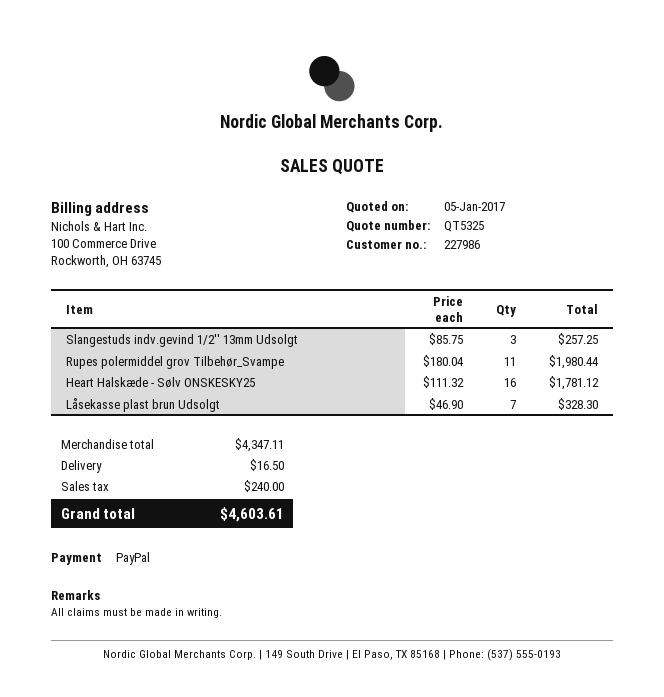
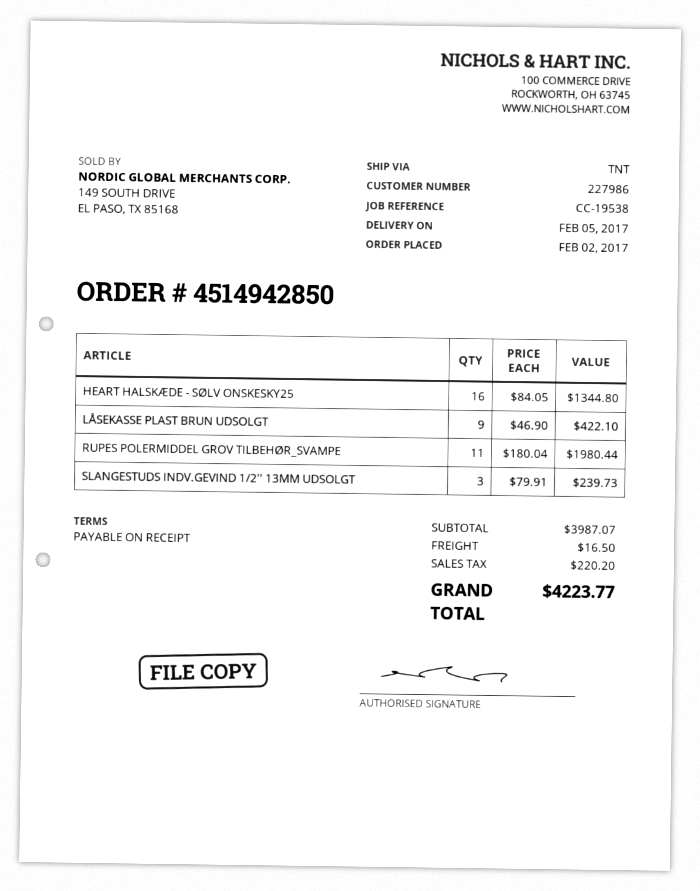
Slangestuds indv.gevind 1/2'' 13mm Udsolgt: 3 x 85.75 = 257.25 -> 3 x 79.91 = 239.73
Heart Halskæde - Sølv ONSKESKY25: 16 x 111.32 = 1781.12 -> 16 x 84.05 = 1344.80
Låsekasse plast brun Udsolgt: 7 x 46.90 = 328.30 -> 9 x 46.90 = 422.10
subtotal: 4347.11 -> 3987.07
tax: 240.00 -> 220.20
total: 4603.61 -> 4223.77

